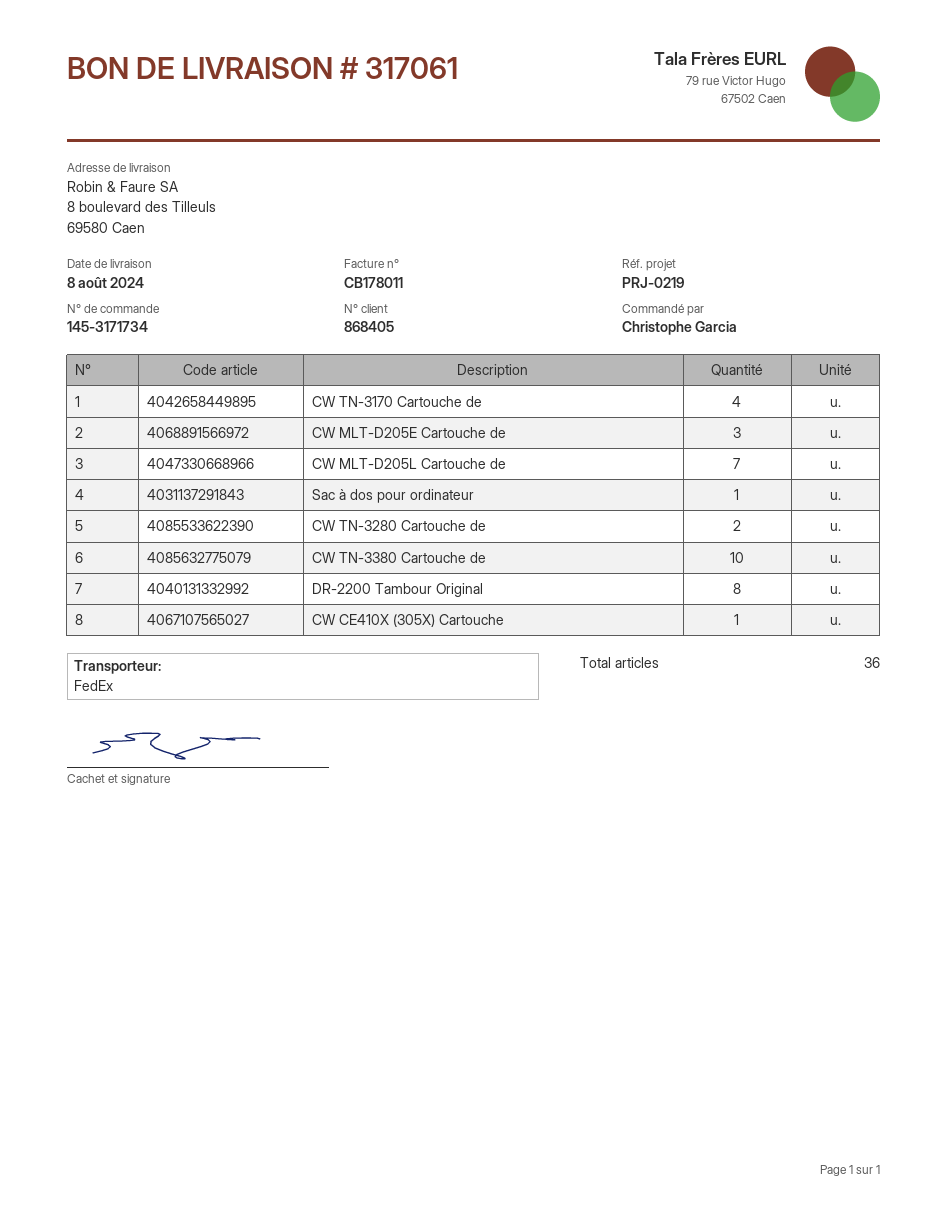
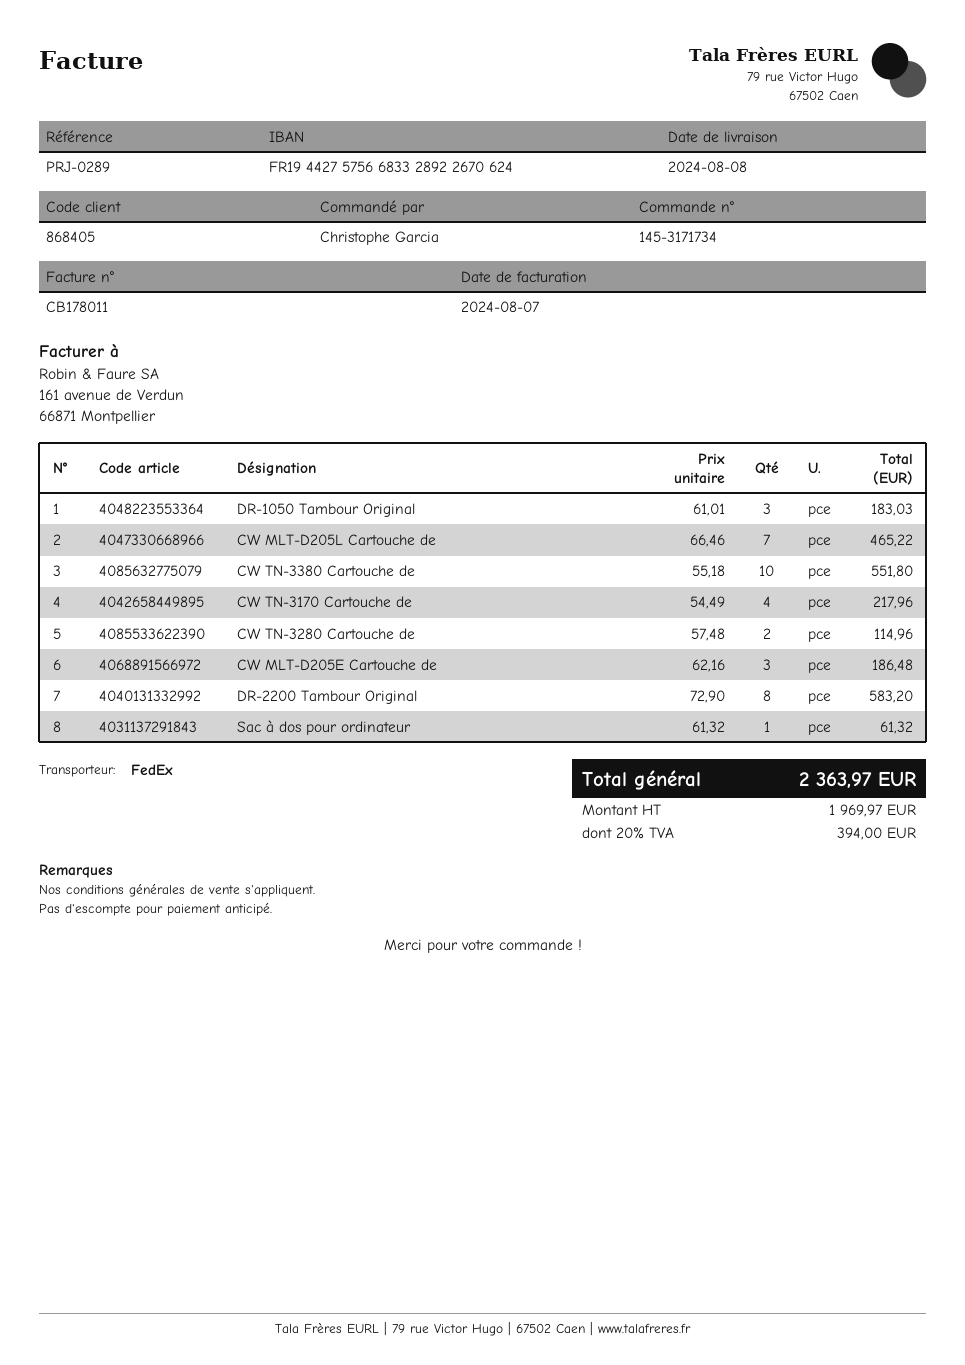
reference: PRJ-0219 -> PRJ-0289
CW CE410X (305X) Cartouche: 1 -> none
DR-1050 Tambour Original: none -> 3

